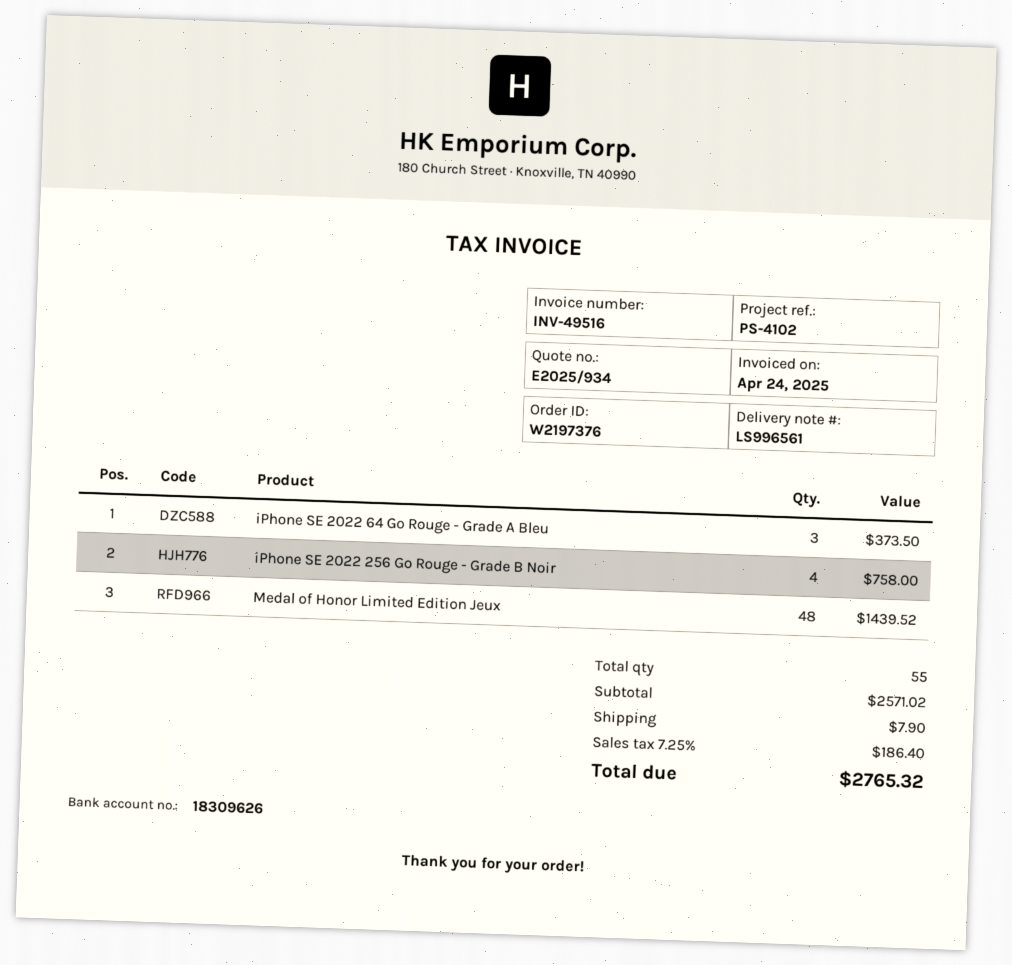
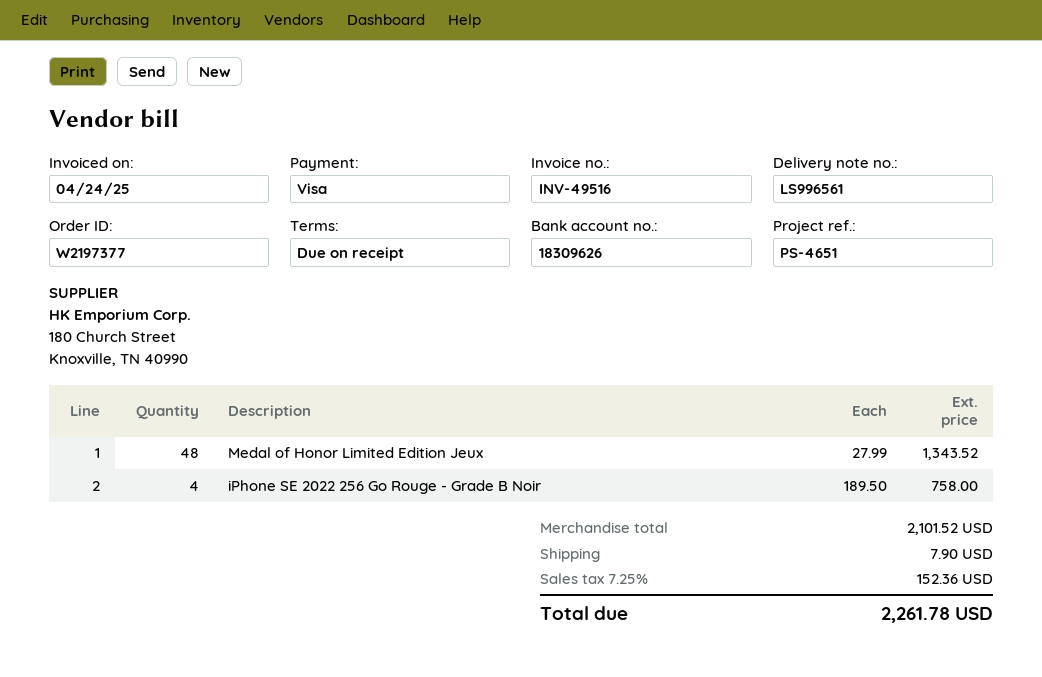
order number: W2197376 -> W2197377
reference: PS-4102 -> PS-4651
iPhone SE 2022 64 Go Rouge - Grade A Bleu: 3 for 373.50 -> none
Medal of Honor Limited Edition Jeux: 48 for 1439.52 -> 48 for 1343.52
subtotal: 2571.02 -> 2101.52
tax: 7.25% = 186.40 -> 7.25% = 152.36
total: 2765.32 -> 2261.78

